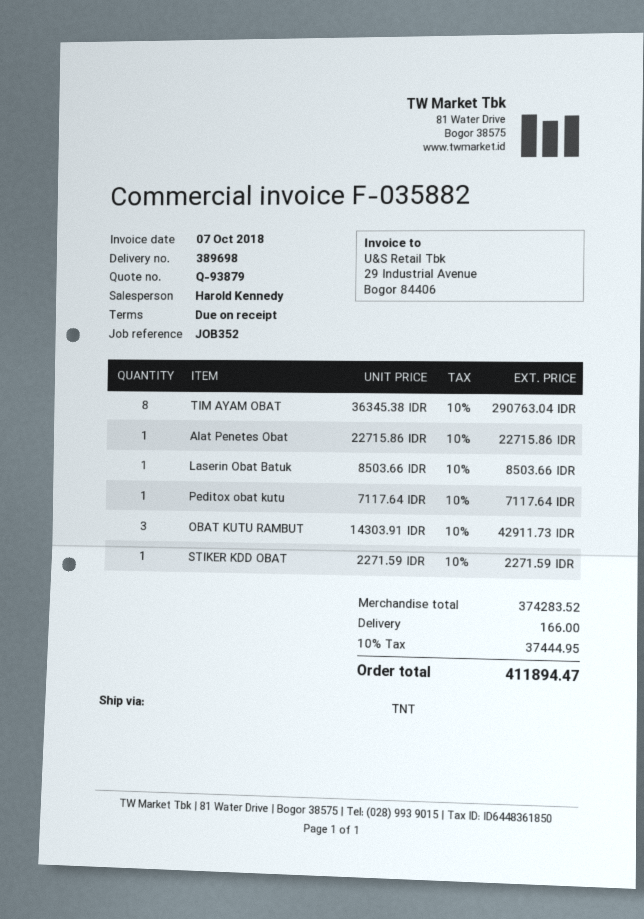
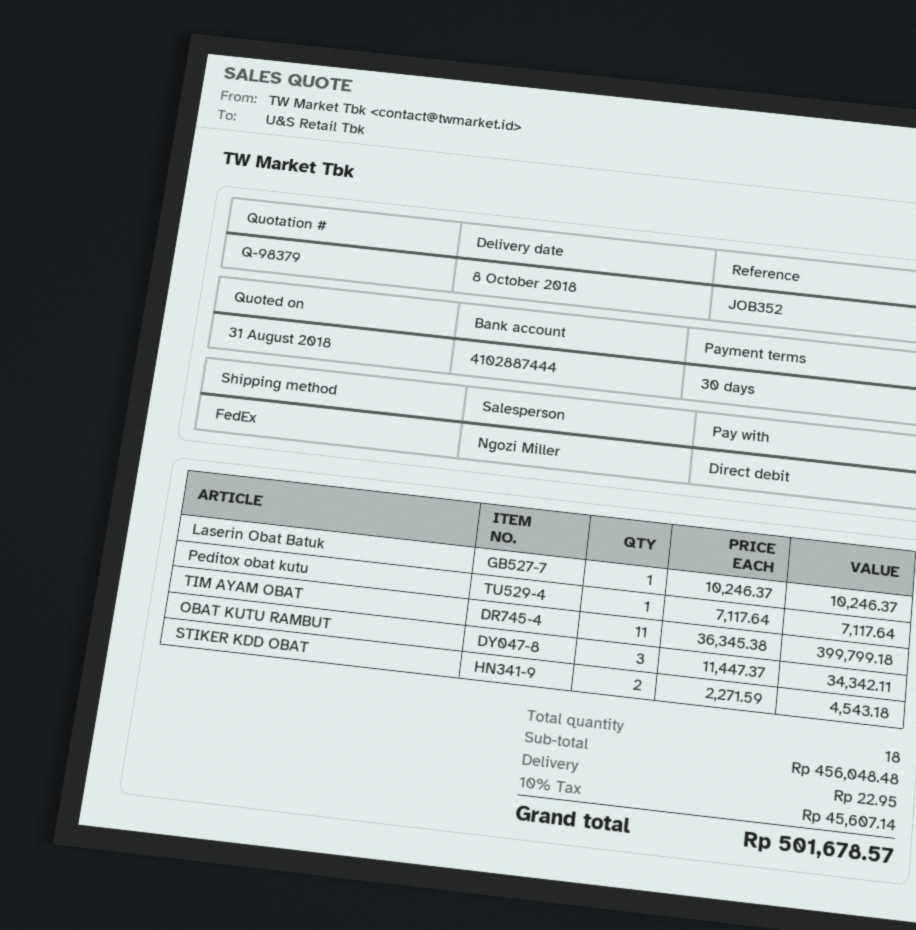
quote number: Q-93879 -> Q-98379
payment terms: on receipt -> 30 days
sales rep: Harold Kennedy -> Ngozi Miller
shipping method: TNT -> FedEx
TIM AYAM OBAT: 8 x 36345.38 = 290763.04 -> 11 x 36345.38 = 399799.18
Alat Penetes Obat: 1 x 22715.86 = 22715.86 -> none
Laserin Obat Batuk: 1 x 8503.66 = 8503.66 -> 1 x 10246.37 = 10246.37
OBAT KUTU RAMBUT: 3 x 14303.91 = 42911.73 -> 3 x 11447.37 = 34342.11
STIKER KDD OBAT: 1 x 2271.59 = 2271.59 -> 2 x 2271.59 = 4543.18
subtotal: 374283.52 -> 456048.48
shipping: 166.00 -> 22.95
tax: 10% = 37444.95 -> 10% = 45607.14
total: 411894.47 -> 501678.57

